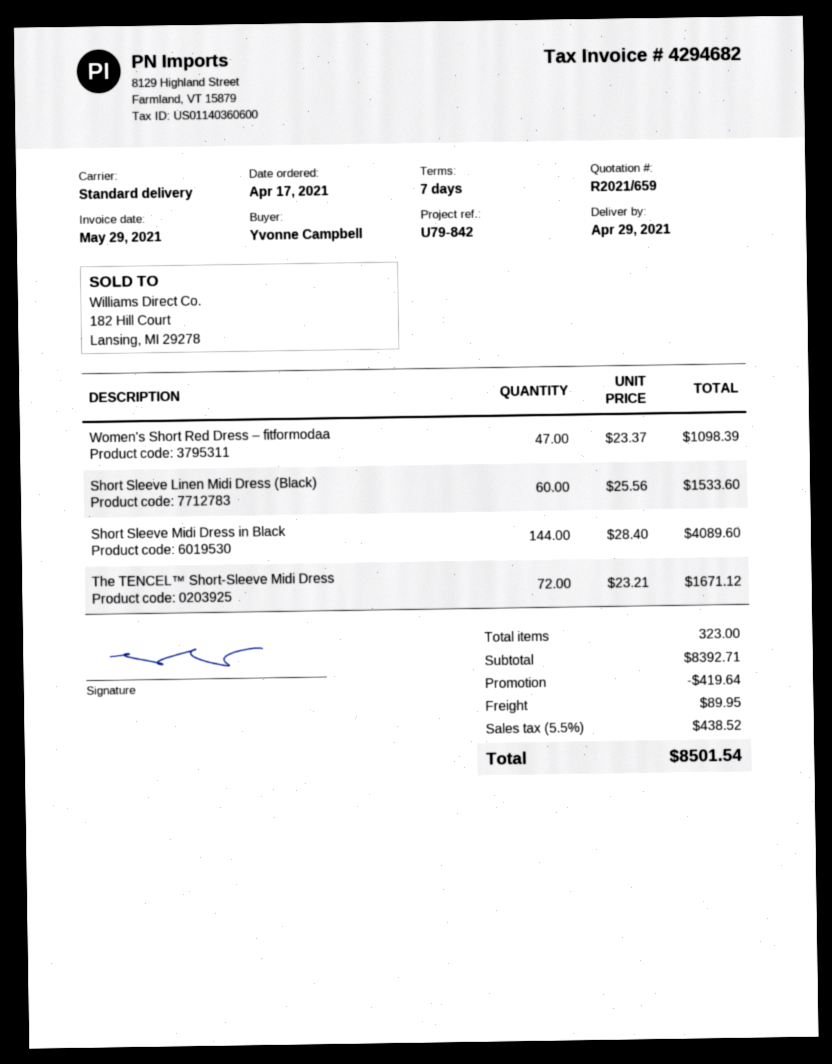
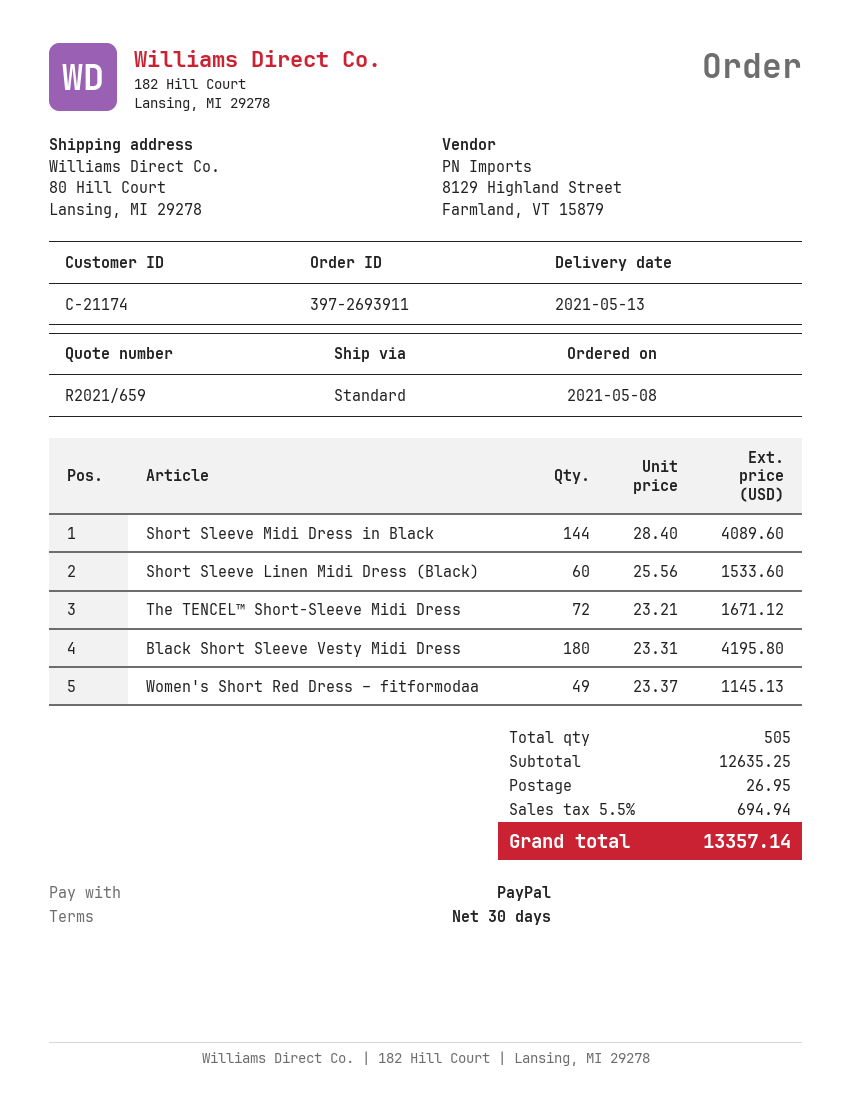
order date: 2021-04-17 -> 2021-05-08
delivery date: 2021-04-29 -> 2021-05-13
payment terms: 7 days -> 30 days
Women's Short Red Dress – fitformodaa: 47 x 23.37 = 1098.39 -> 49 x 23.37 = 1145.13
Black Short Sleeve Vesty Midi Dress: none -> 180 x 23.31 = 4195.80
total quantity: 323 -> 505
subtotal: 8392.71 -> 12635.25
discount: 419.64 -> none
shipping: 89.95 -> 26.95
tax: 5.5% = 438.52 -> 5.5% = 694.94
total: 8501.54 -> 13357.14

